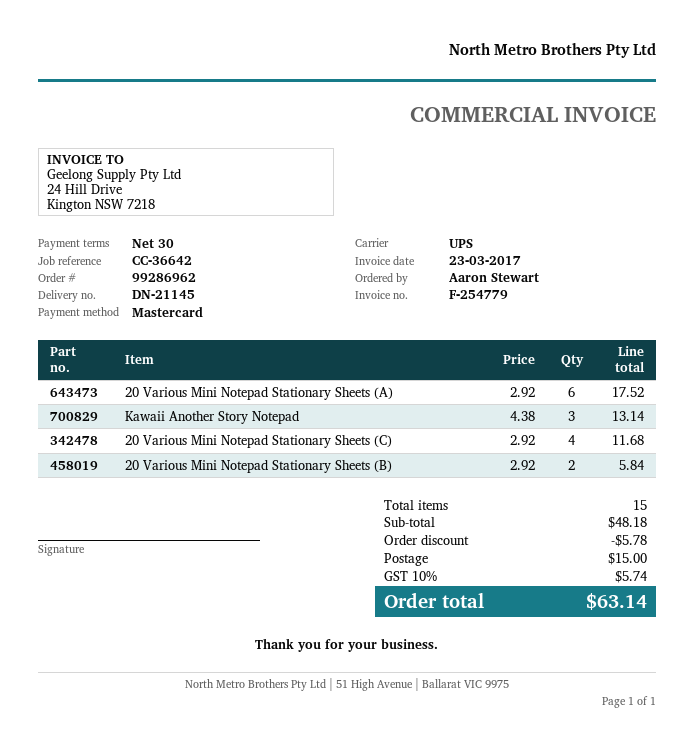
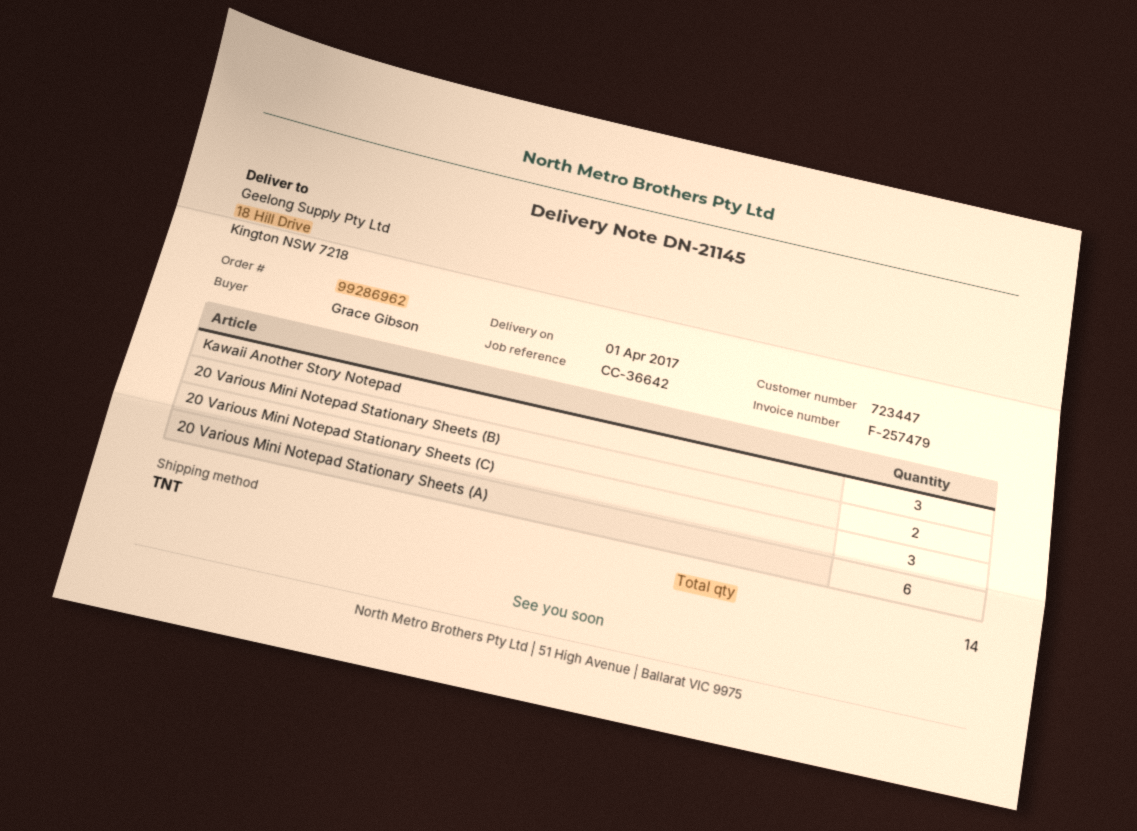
invoice number: F-254779 -> F-257479
ordered by: Aaron Stewart -> Grace Gibson
shipping method: UPS -> TNT
20 Various Mini Notepad Stationary Sheets (C): 4 -> 3
total quantity: 15 -> 14

